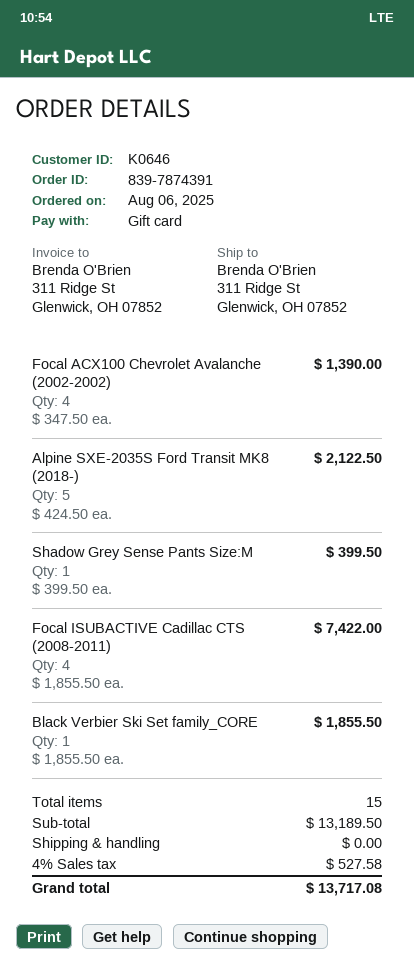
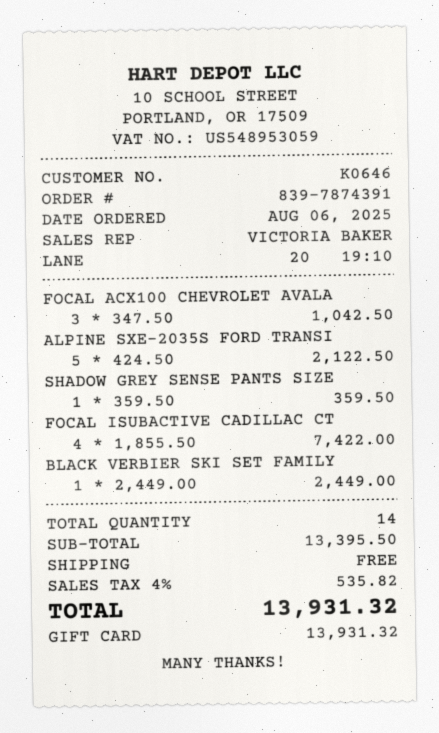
Focal ACX100 Chevrolet Avalanche (2002-2002): 4 x 347.50 = 1390.00 -> 3 x 347.50 = 1042.50
Shadow Grey Sense Pants Size:M: 1 x 399.50 = 399.50 -> 1 x 359.50 = 359.50
Black Verbier Ski Set family_CORE: 1 x 1855.50 = 1855.50 -> 1 x 2449.00 = 2449.00
total quantity: 15 -> 14
subtotal: 13189.50 -> 13395.50
tax: 4% = 527.58 -> 4% = 535.82
total: 13717.08 -> 13931.32

